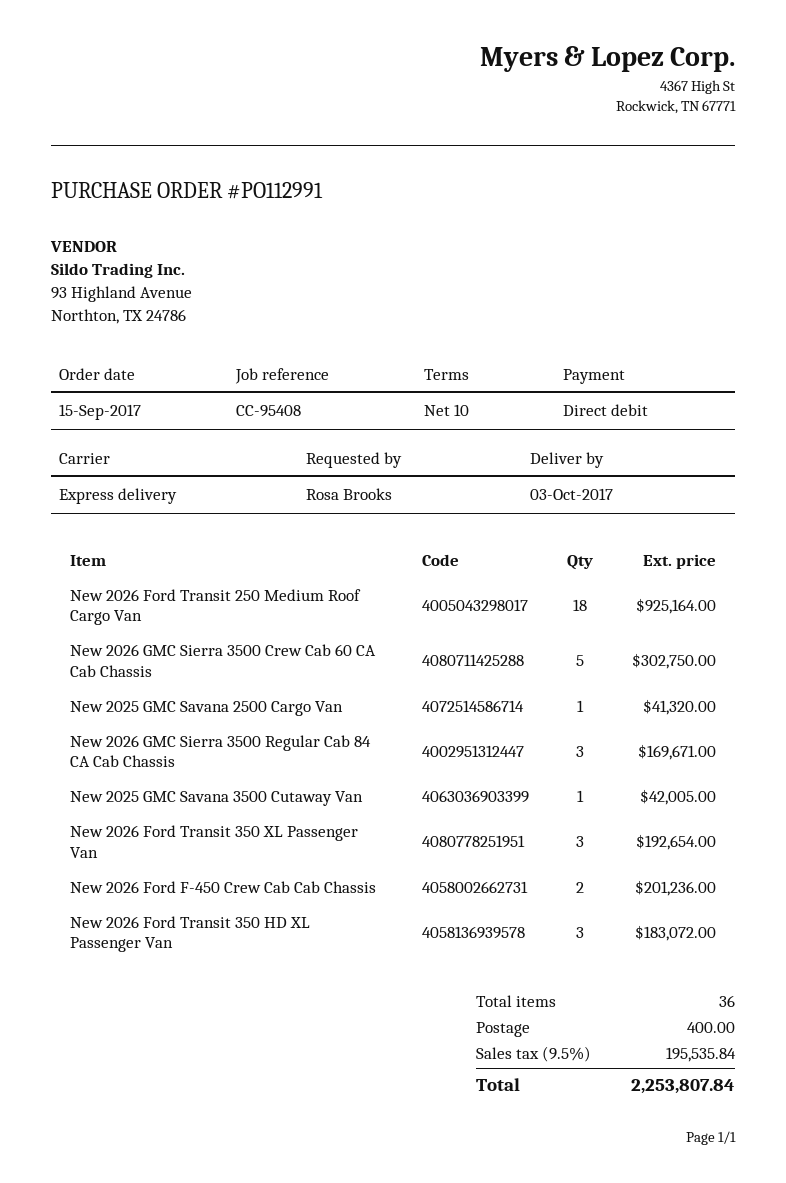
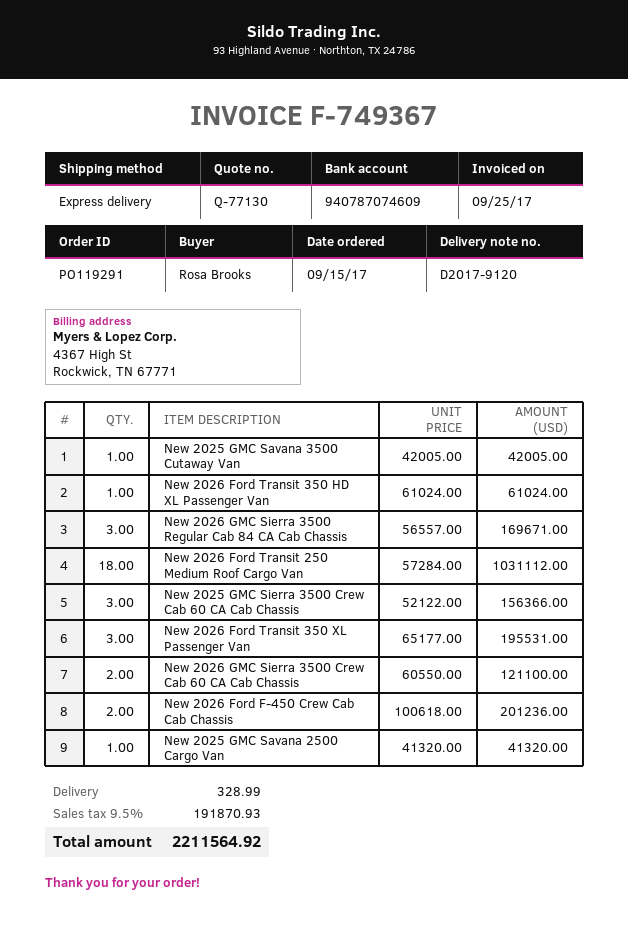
order number: PO112991 -> PO119291
New 2026 Ford Transit 250 Medium Roof Cargo Van: 18 for 925164.00 -> 18 for 1031112.00
New 2026 GMC Sierra 3500 Crew Cab 60 CA Cab Chassis: 5 for 302750.00 -> 2 for 121100.00
New 2026 Ford Transit 350 XL Passenger Van: 3 for 192654.00 -> 3 for 195531.00
New 2026 Ford Transit 350 HD XL Passenger Van: 3 for 183072.00 -> 1 for 61024.00
New 2025 GMC Sierra 3500 Crew Cab 60 CA Cab Chassis: none -> 3 for 156366.00
shipping: 400.00 -> 328.99
tax: 9.5% = 195535.84 -> 9.5% = 191870.93
total: 2253807.84 -> 2211564.92

